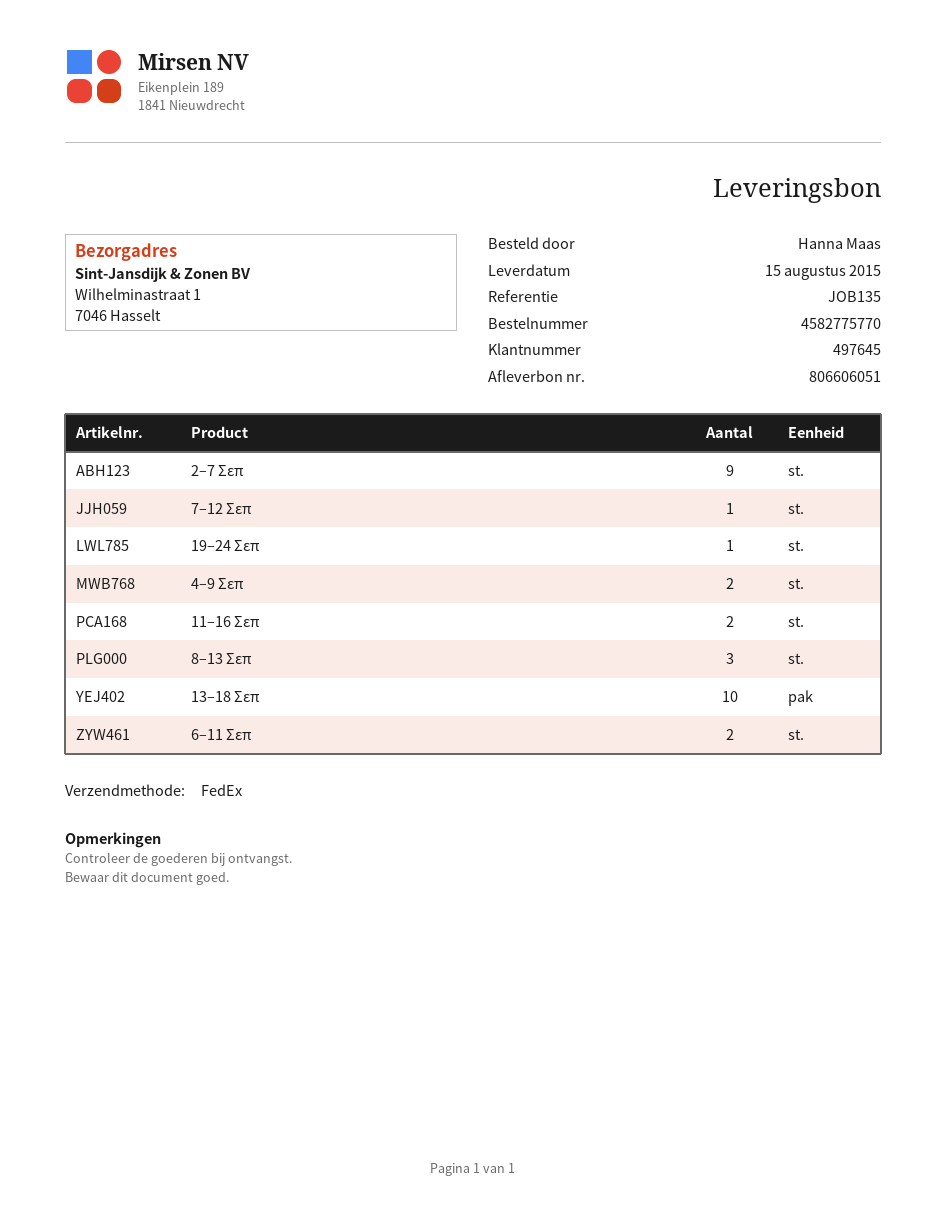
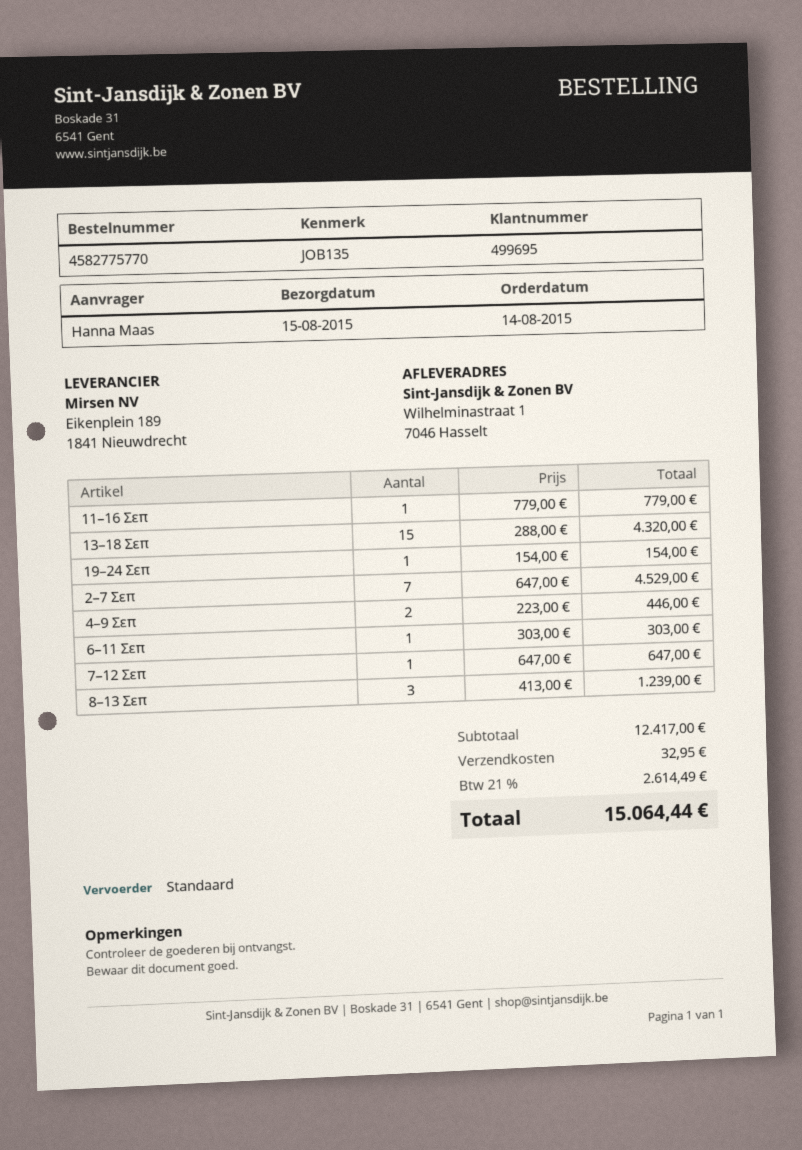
customer number: 497645 -> 499695
shipping method: FedEx -> standard
2–7 Σεπ: 9 -> 7
11–16 Σεπ: 2 -> 1
13–18 Σεπ: 10 -> 15
6–11 Σεπ: 2 -> 1

